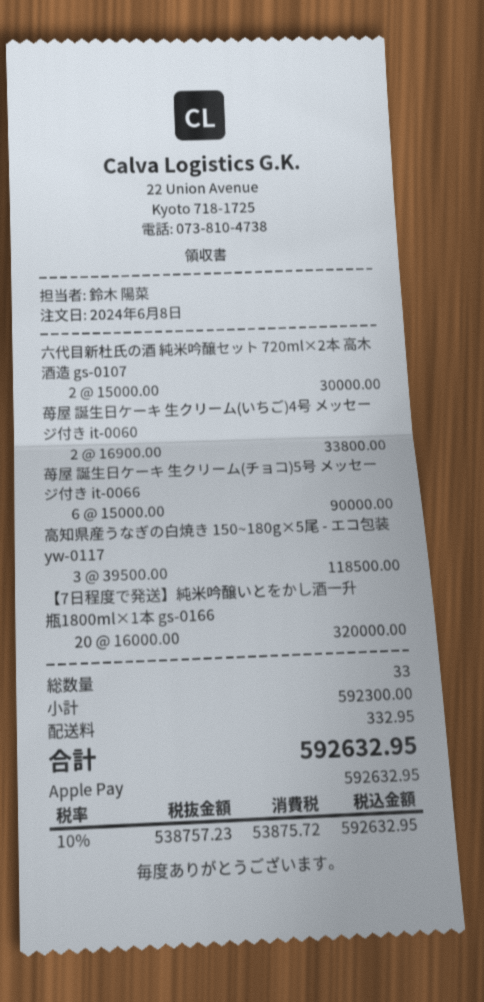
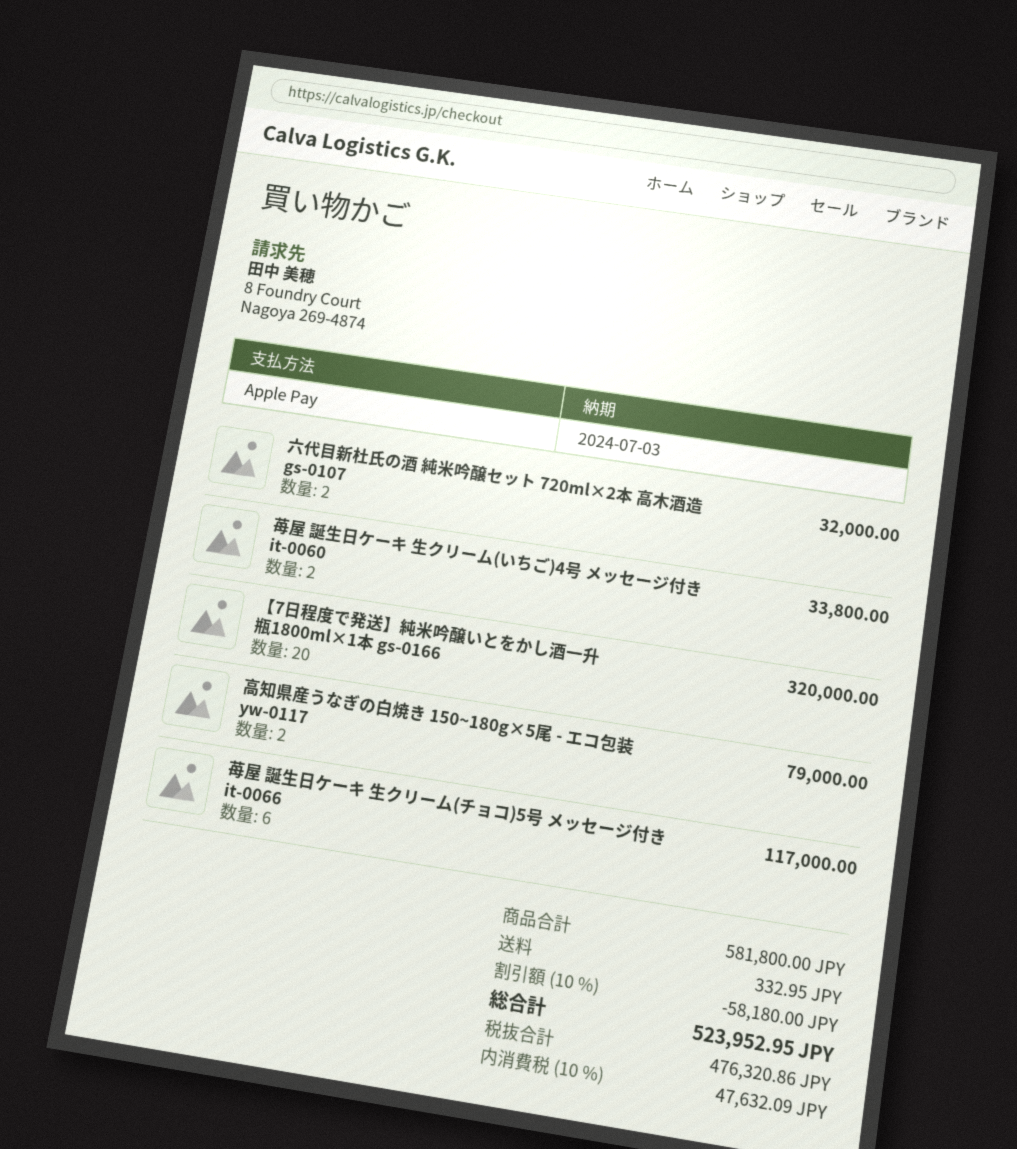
六代目新杜氏の酒 純米吟醸セット 720ml×2本 高木酒造 gs-0107: 2 for 30000.00 -> 2 for 32000.00
苺屋 誕生日ケーキ 生クリーム(チョコ)5号 メッセージ付き it-0066: 6 for 90000.00 -> 6 for 117000.00
高知県産うなぎの白焼き 150~180g×5尾 - エコ包装 yw-0117: 3 for 118500.00 -> 2 for 79000.00
subtotal: 592300.00 -> 581800.00
discount: none -> 10% = 58180.00
net: 538757.23 -> 476320.86
tax: 10% = 53875.72 -> 10% = 47632.09
total: 592632.95 -> 523952.95

